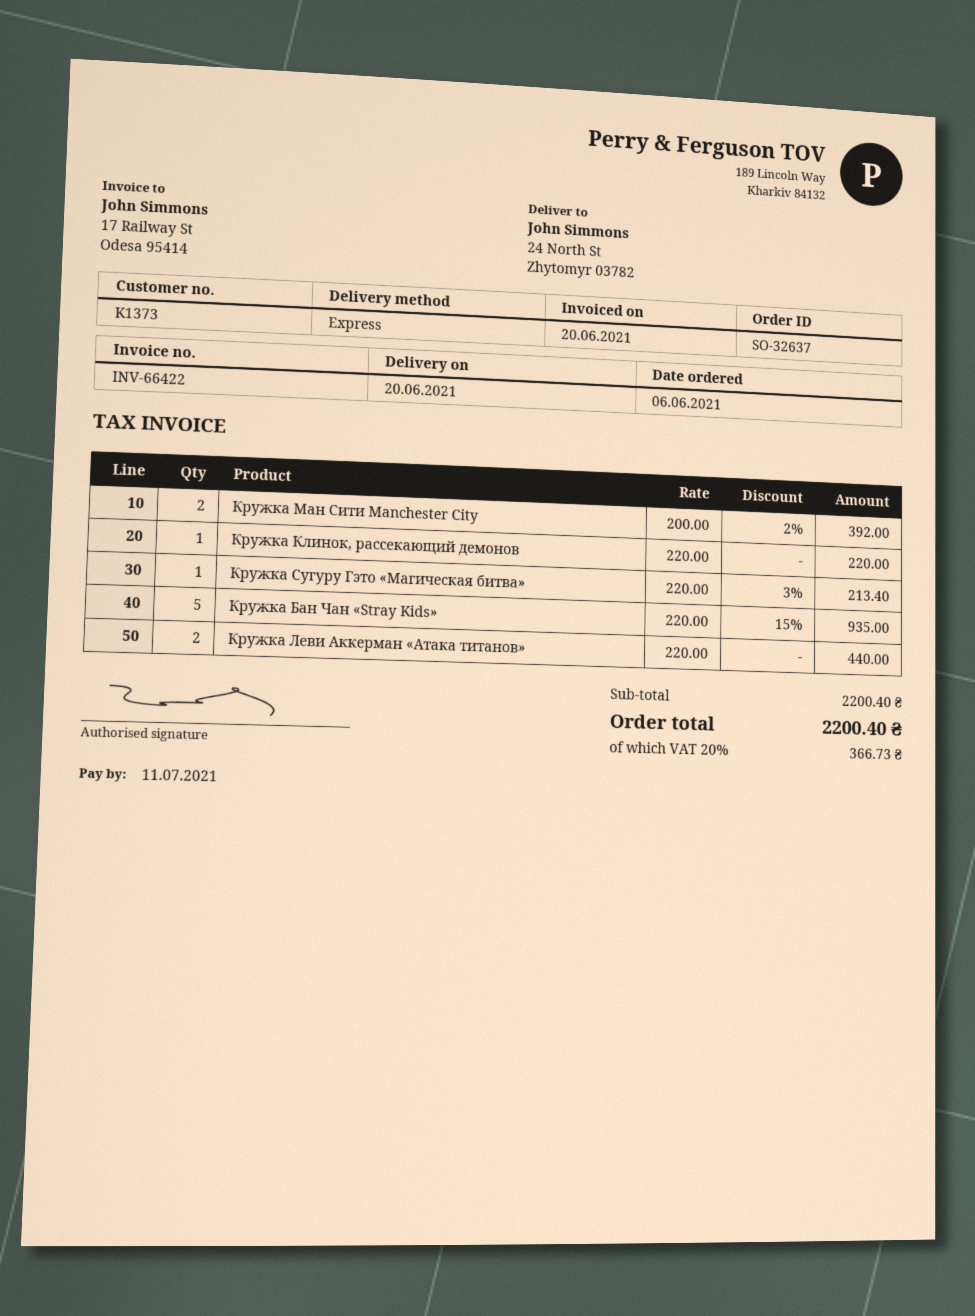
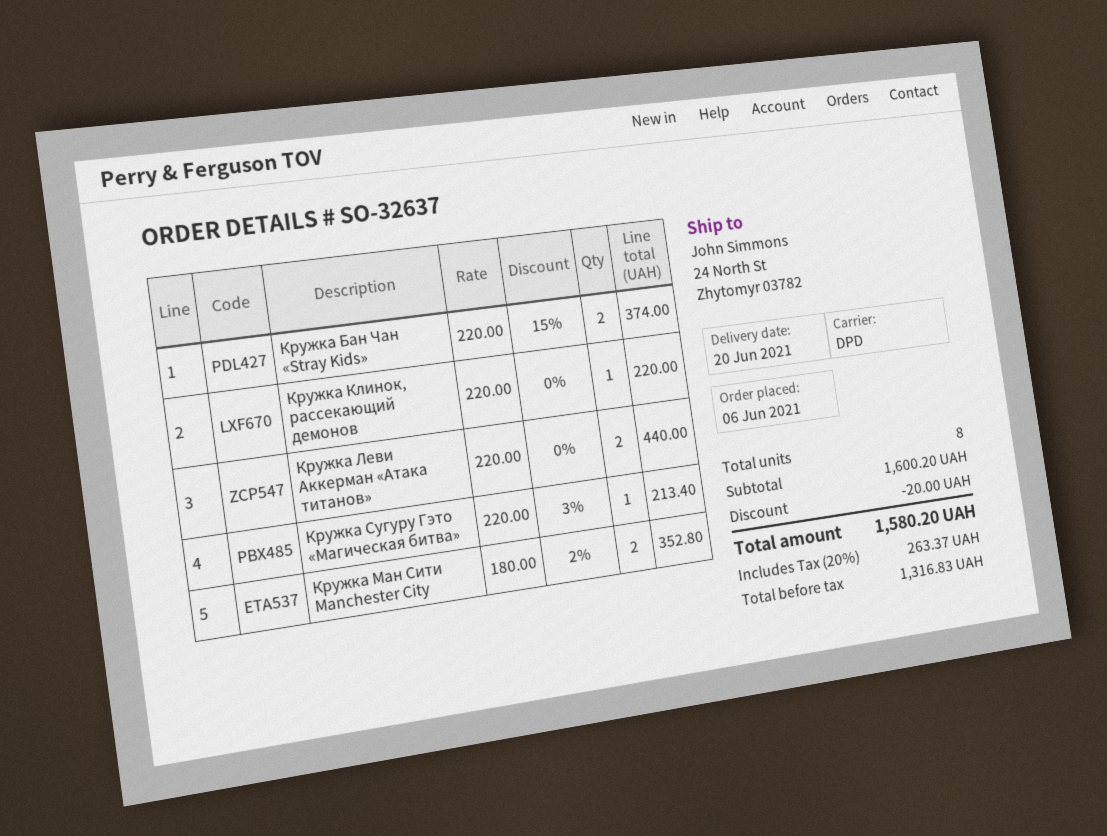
shipping method: express -> DPD
Кружка Ман Сити Manchester City: 2 x 200.00 - 2% = 392.00 -> 2 x 180.00 - 2% = 352.80
Кружка Бан Чан «Stray Kids»: 5 x 220.00 - 15% = 935.00 -> 2 x 220.00 - 15% = 374.00
subtotal: 2200.40 -> 1600.20
discount: none -> 20.00
tax: 20% = 366.73 -> 20% = 263.37
total: 2200.40 -> 1580.20

